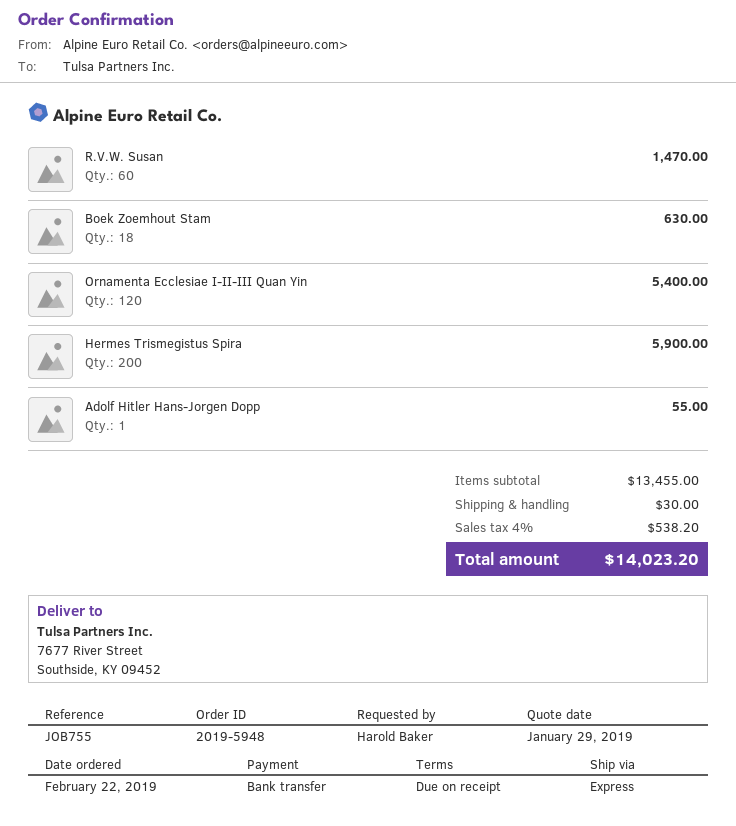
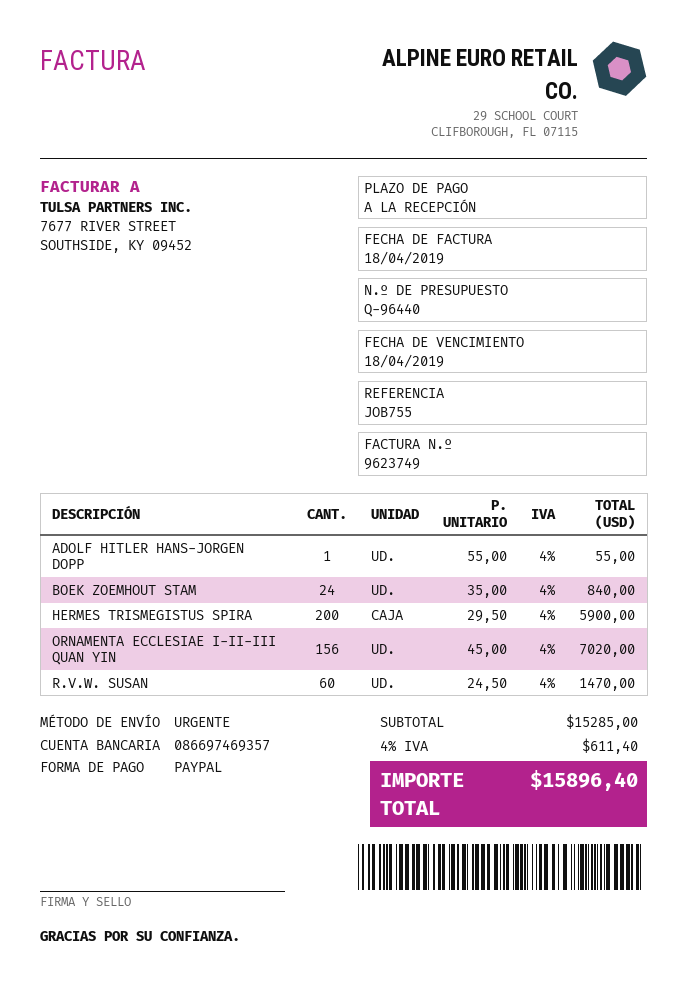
payment method: bank transfer -> PayPal
Boek Zoemhout Stam: 18 for 630.00 -> 24 for 840.00
Ornamenta Ecclesiae I-II-III Quan Yin: 120 for 5400.00 -> 156 for 7020.00
subtotal: 13455.00 -> 15285.00
shipping: 30.00 -> none
tax: 4% = 538.20 -> 4% = 611.40
total: 14023.20 -> 15896.40

